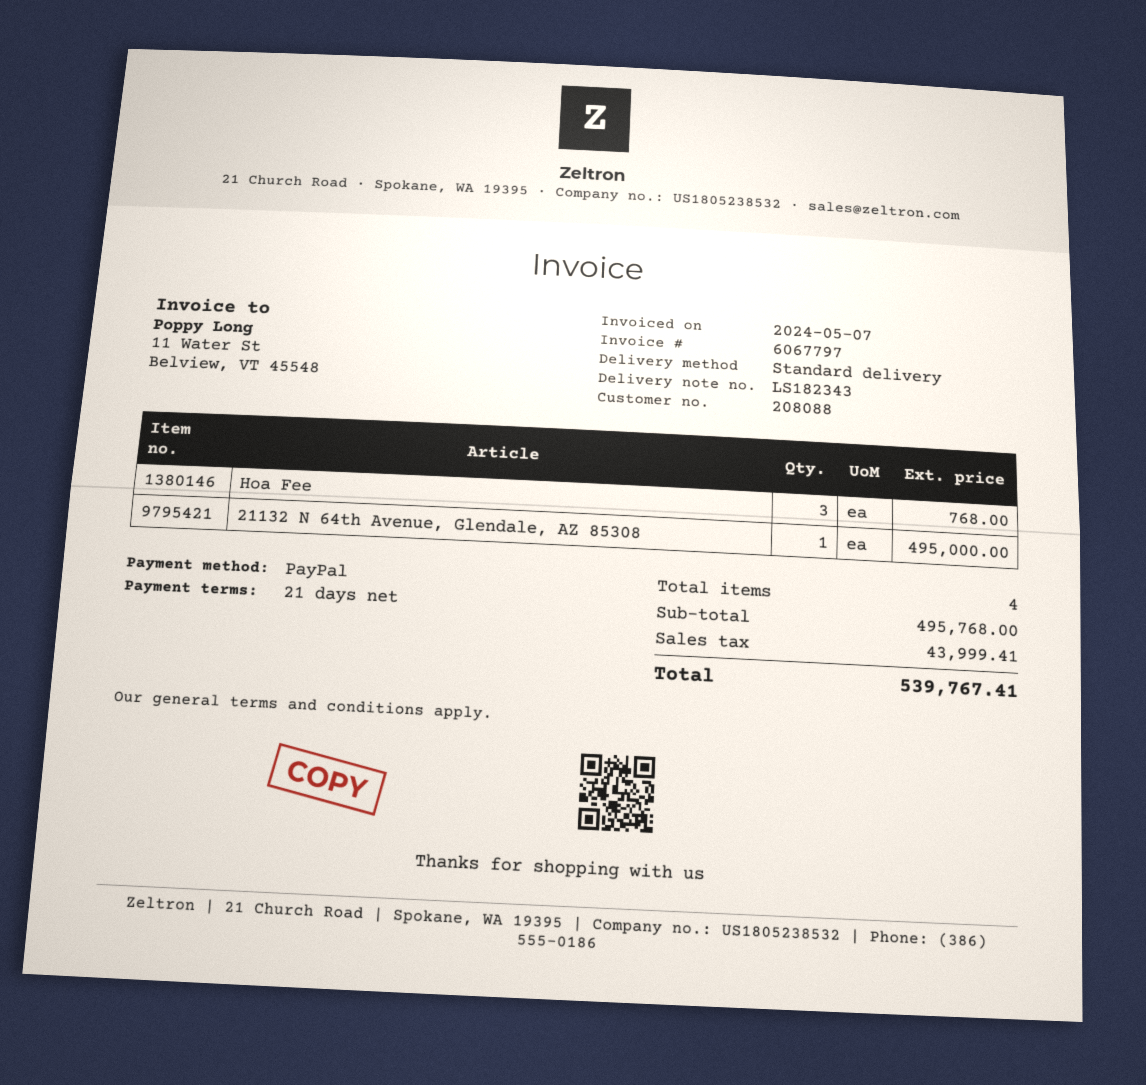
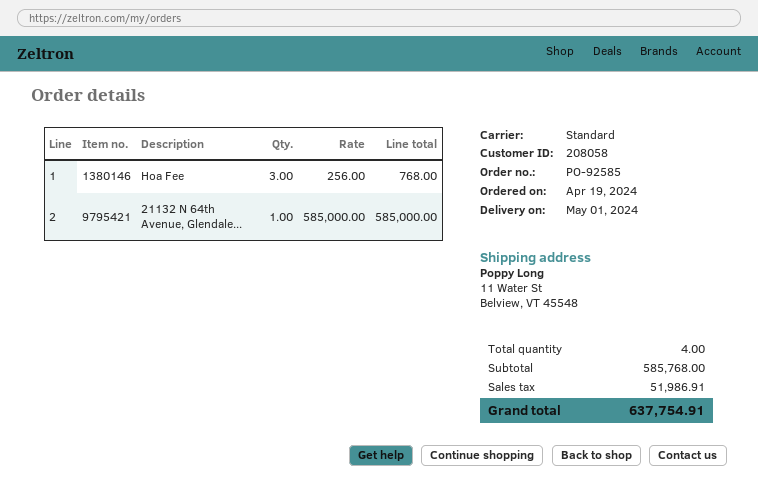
customer number: 208088 -> 208058
21132 N 64th Avenue, Glendale, AZ 85308: 1 for 495000.00 -> 1 for 585000.00
subtotal: 495768.00 -> 585768.00
tax: 43999.41 -> 51986.91
total: 539767.41 -> 637754.91

